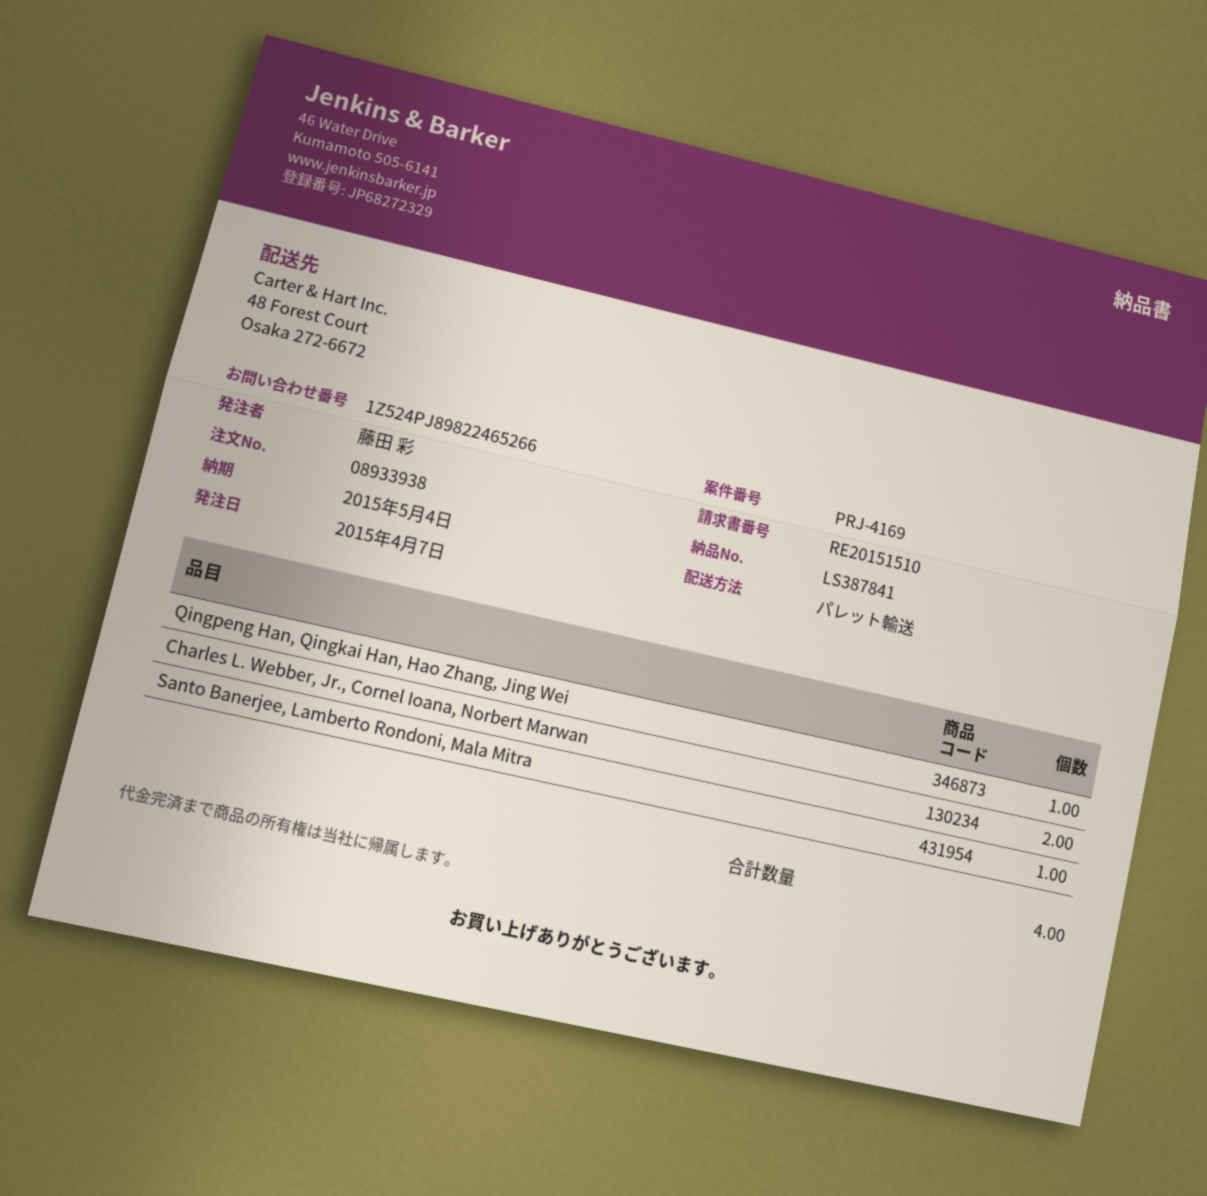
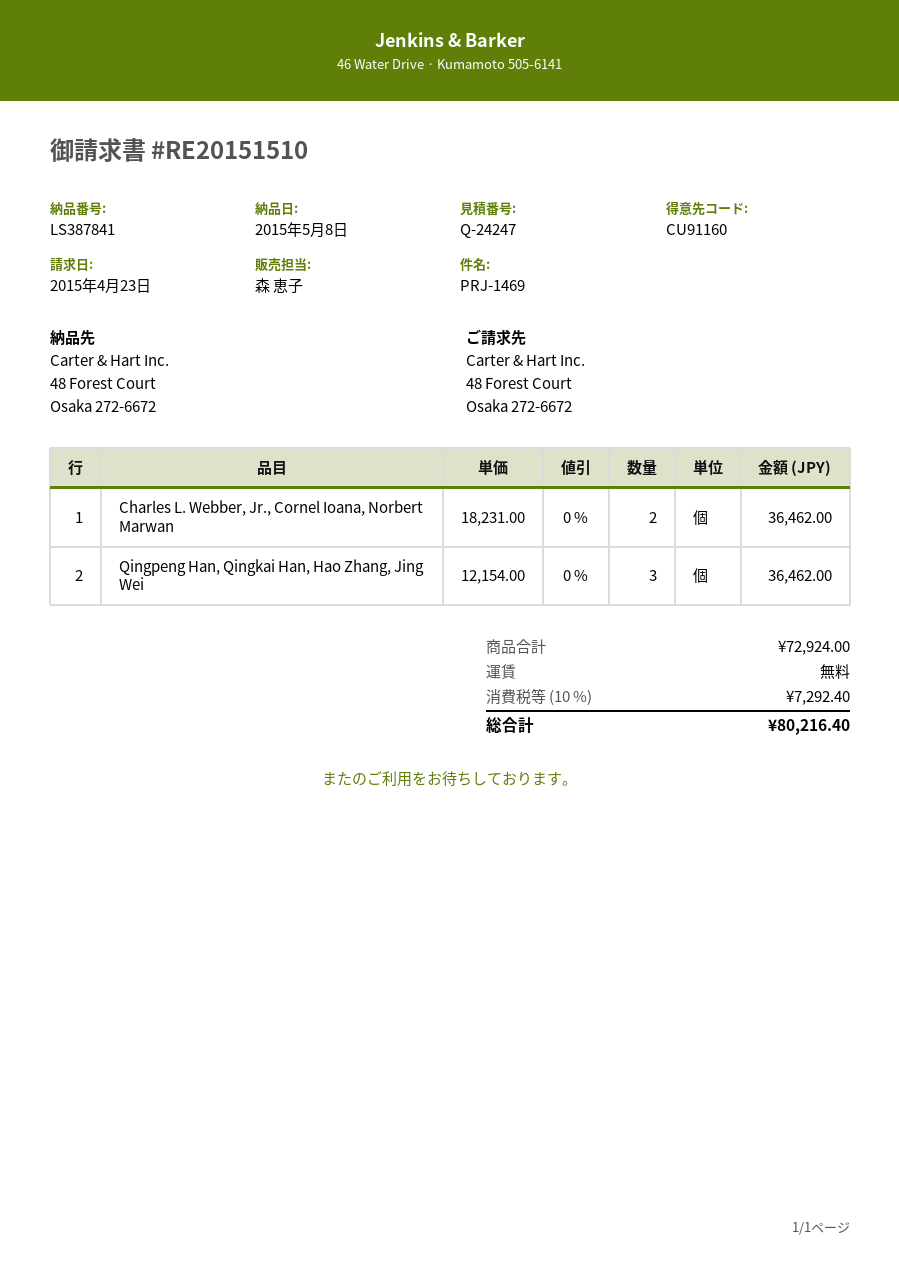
delivery date: 2015-05-04 -> 2015-05-08
reference: PRJ-4169 -> PRJ-1469
Qingpeng Han, Qingkai Han, Hao Zhang, Jing Wei: 1 -> 3
Santo Banerjee, Lamberto Rondoni, Mala Mitra: 1 -> none

